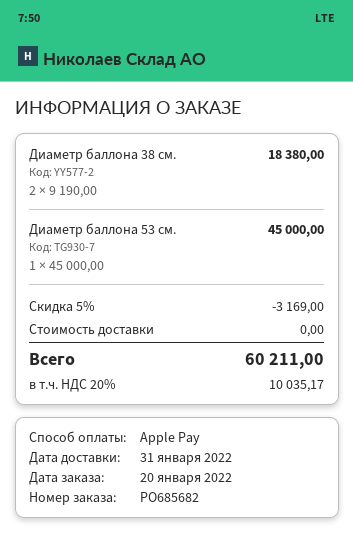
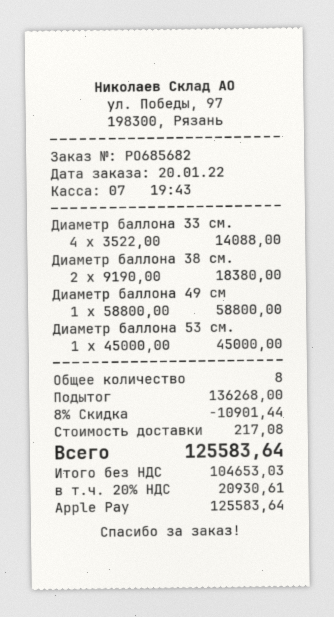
Диаметр баллона 33 см.: none -> 4 x 3522.00 = 14088.00
Диаметр баллона 49 см: none -> 1 x 58800.00 = 58800.00
discount: 5% = 3169.00 -> 8% = 10901.44
shipping: 0.00 -> 217.08
tax: 20% = 10035.17 -> 20% = 20930.61
total: 60211.00 -> 125583.64

